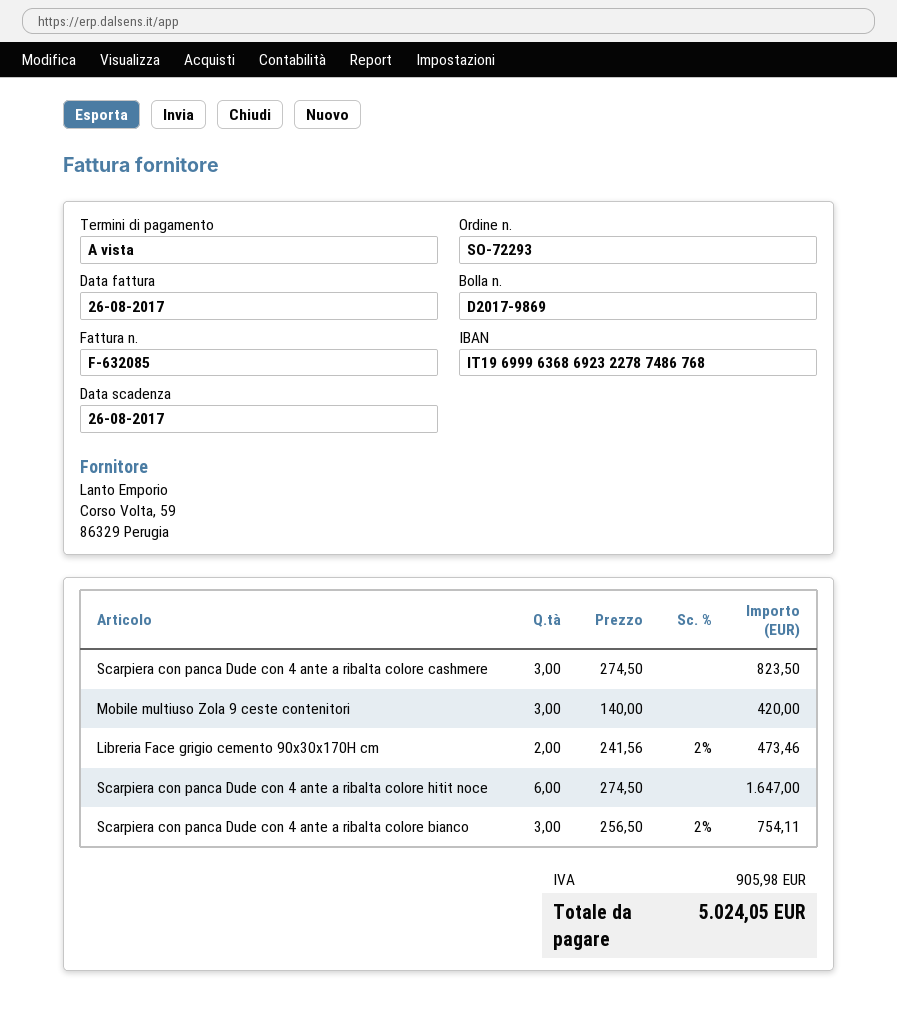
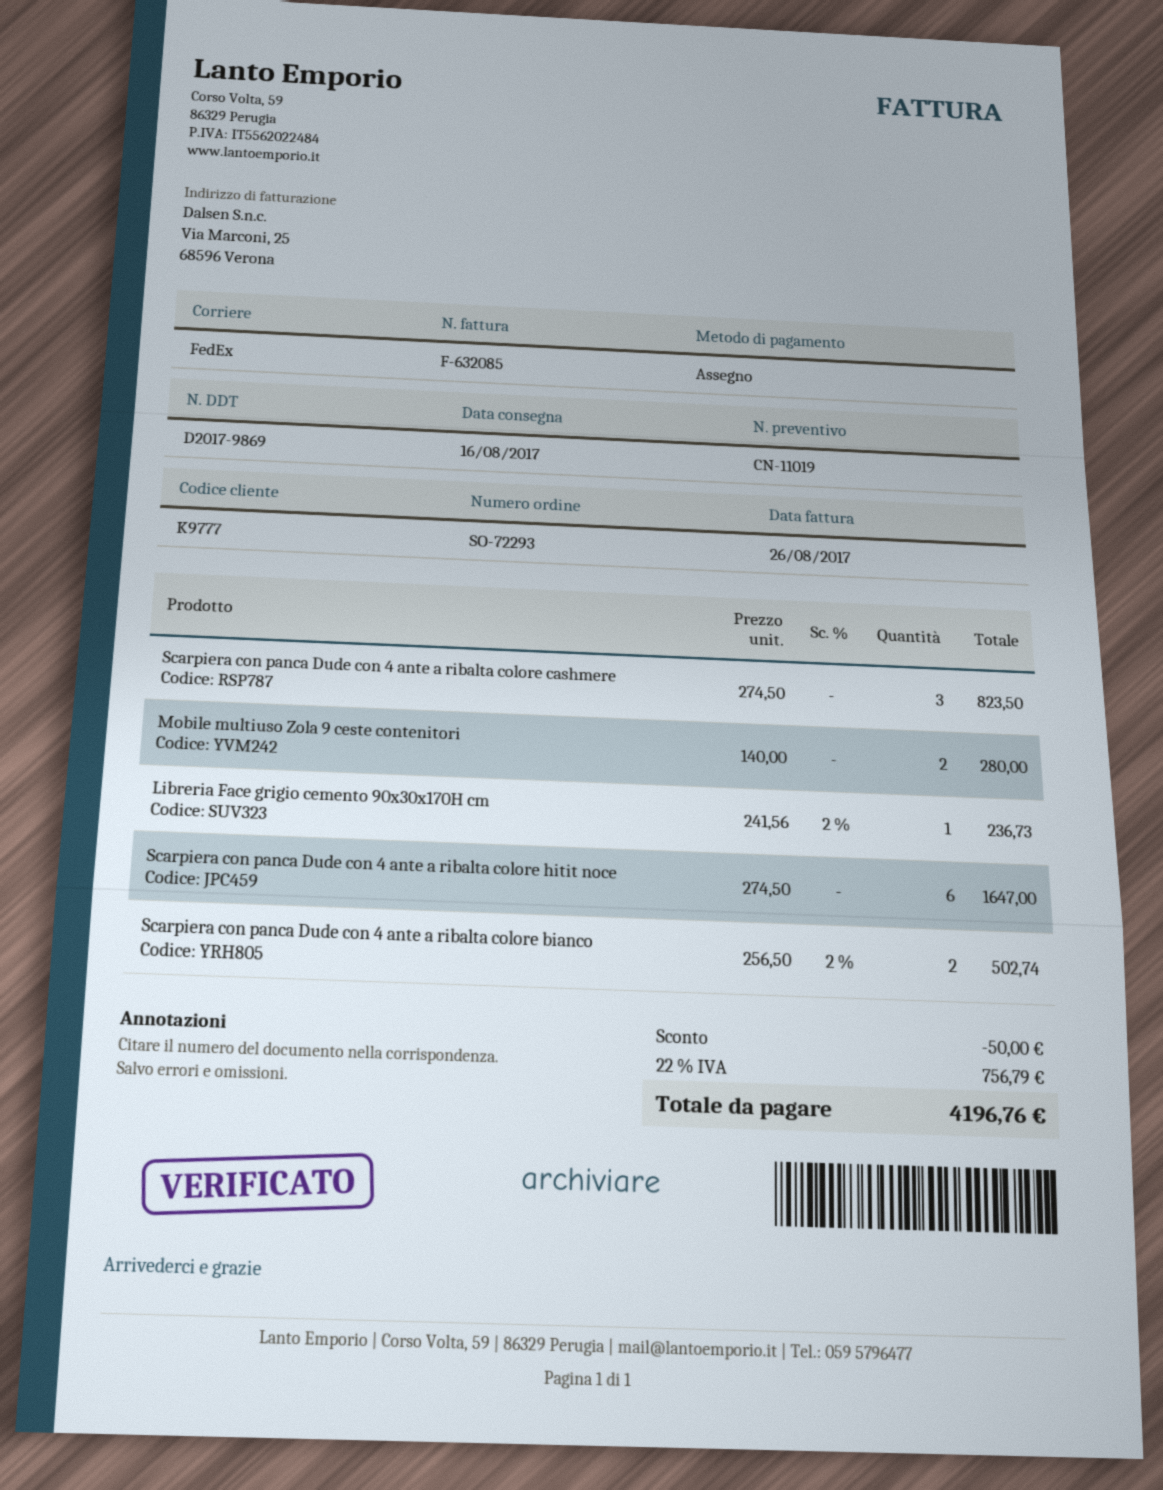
Mobile multiuso Zola 9 ceste contenitori: 3 x 140.00 = 420.00 -> 2 x 140.00 = 280.00
Libreria Face grigio cemento 90x30x170H cm: 2 x 241.56 - 2% = 473.46 -> 1 x 241.56 - 2% = 236.73
Scarpiera con panca Dude con 4 ante a ribalta colore bianco: 3 x 256.50 - 2% = 754.11 -> 2 x 256.50 - 2% = 502.74
discount: none -> 50.00
tax: 905.98 -> 756.79
total: 5024.05 -> 4196.76

